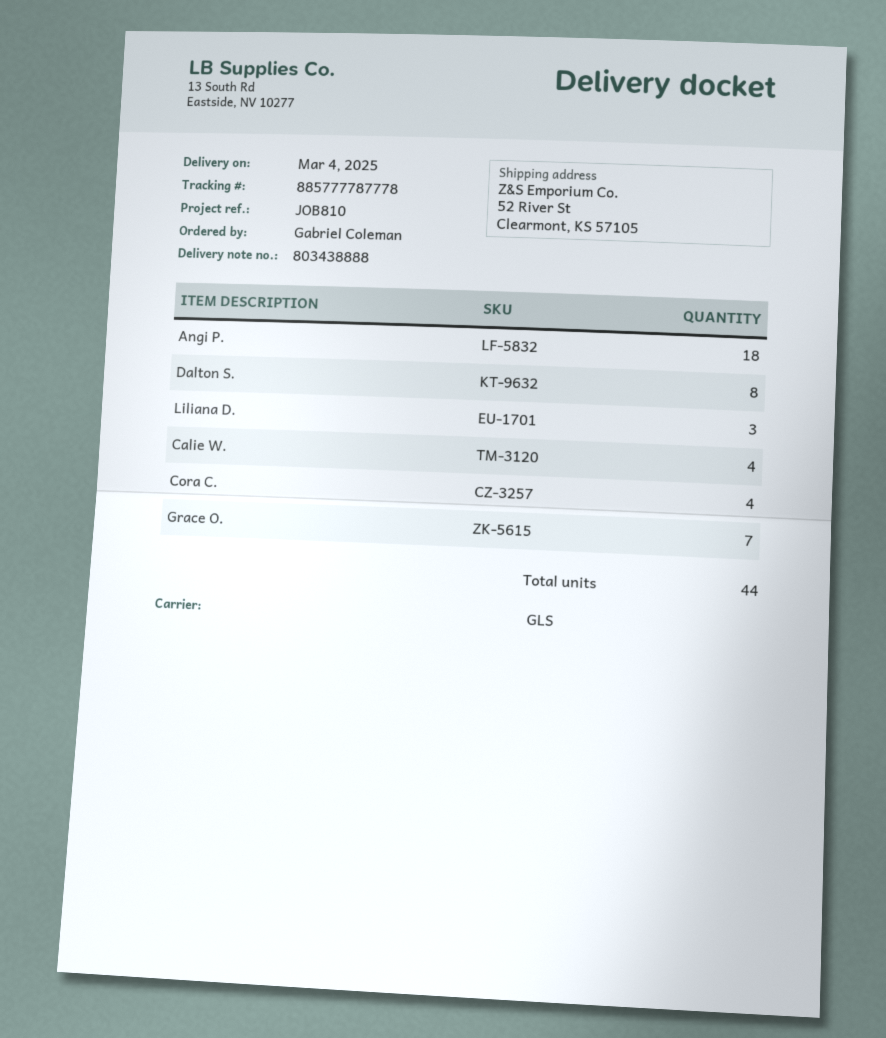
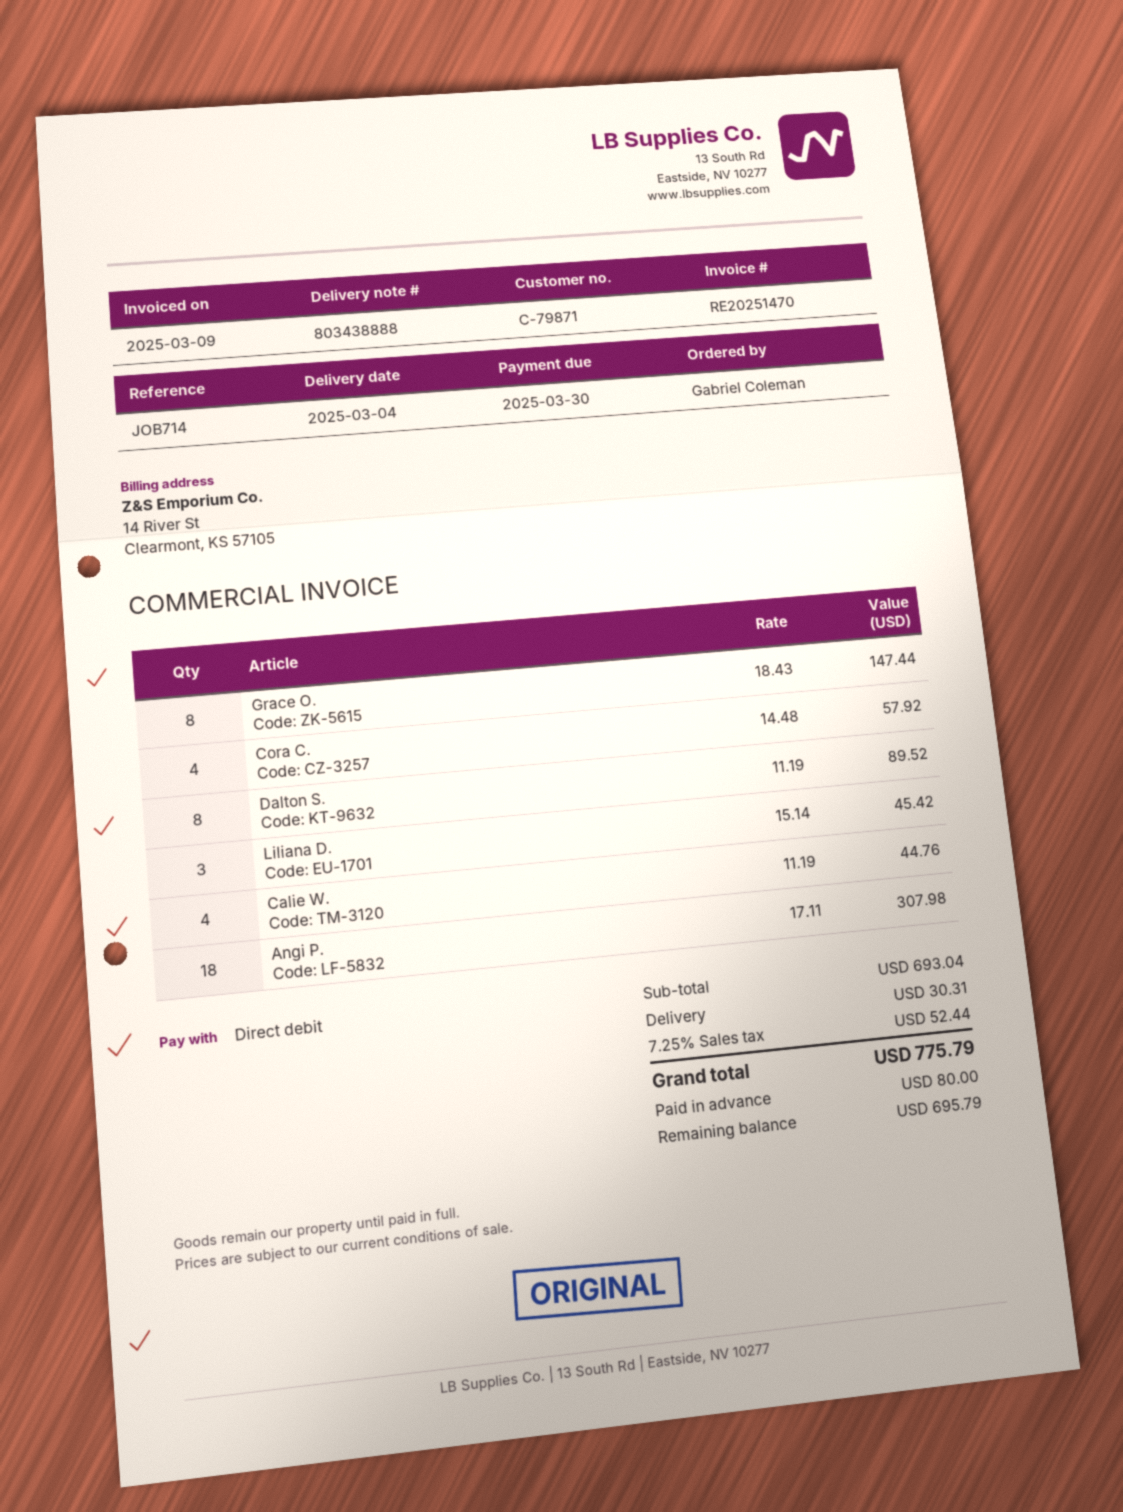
reference: JOB810 -> JOB714
Grace O.: 7 -> 8

